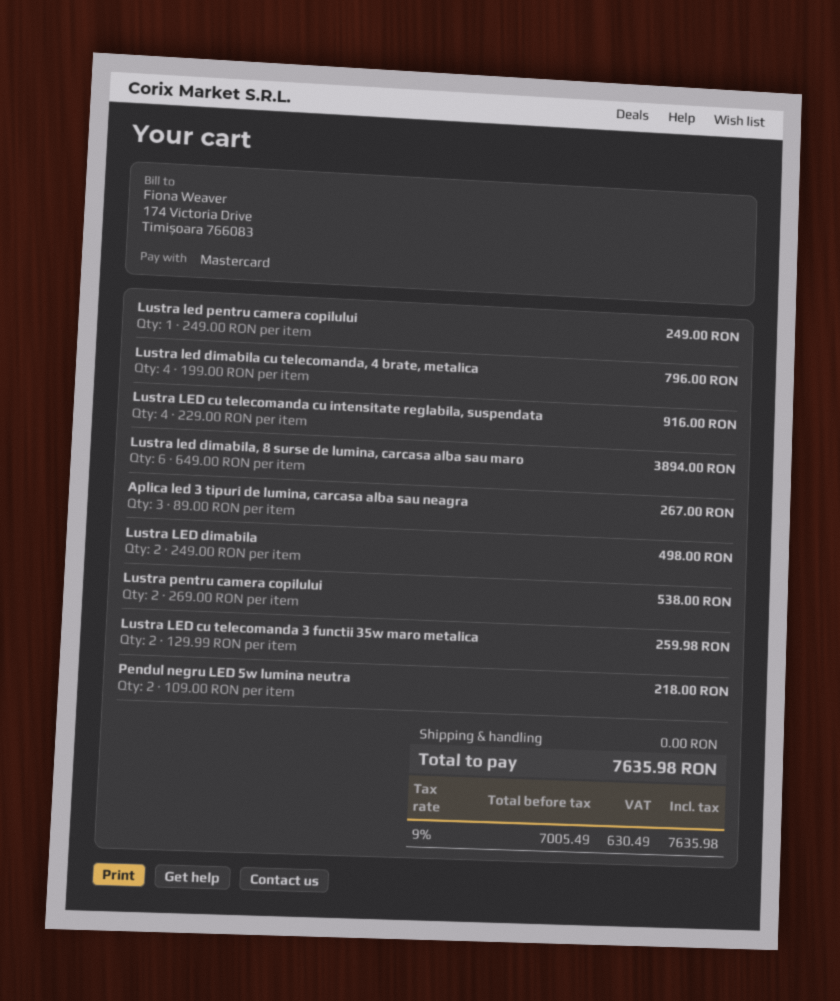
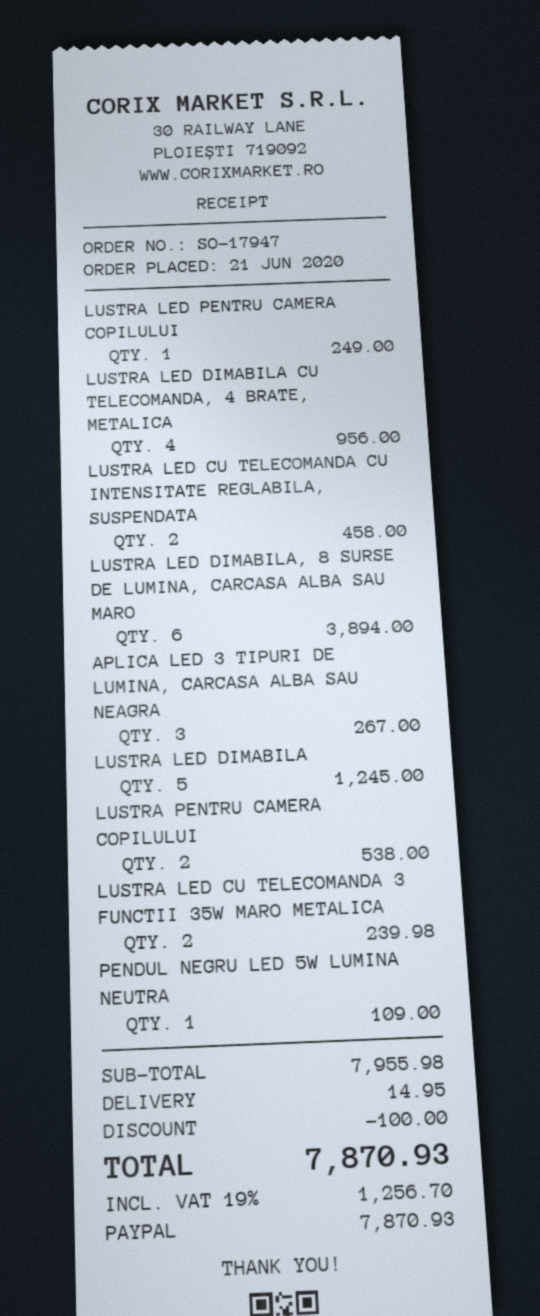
payment method: Mastercard -> PayPal
Lustra led dimabila cu telecomanda, 4 brate, metalica: 4 for 796.00 -> 4 for 956.00
Lustra LED cu telecomanda cu intensitate reglabila, suspendata: 4 for 916.00 -> 2 for 458.00
Lustra LED dimabila: 2 for 498.00 -> 5 for 1245.00
Lustra LED cu telecomanda 3 functii 35w maro metalica: 2 for 259.98 -> 2 for 239.98
Pendul negru LED 5w lumina neutra: 2 for 218.00 -> 1 for 109.00
discount: none -> 100.00
shipping: 0.00 -> 14.95
tax: 9% = 630.49 -> 19% = 1256.70
total: 7635.98 -> 7870.93

